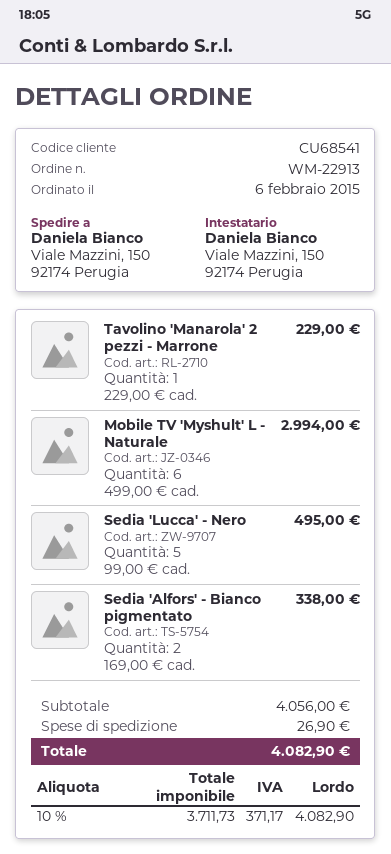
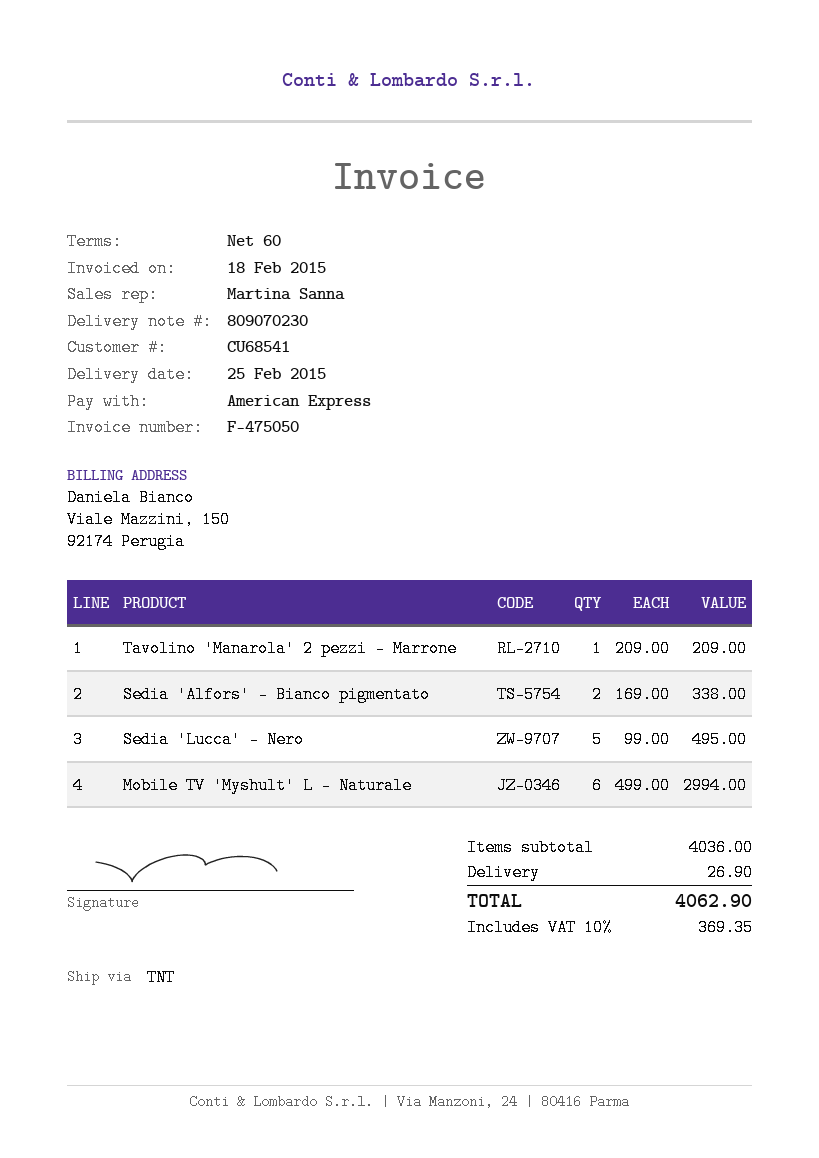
Tavolino 'Manarola' 2 pezzi - Marrone: 1 x 229.00 = 229.00 -> 1 x 209.00 = 209.00
subtotal: 4056.00 -> 4036.00
tax: 10% = 371.17 -> 10% = 369.35
total: 4082.90 -> 4062.90

